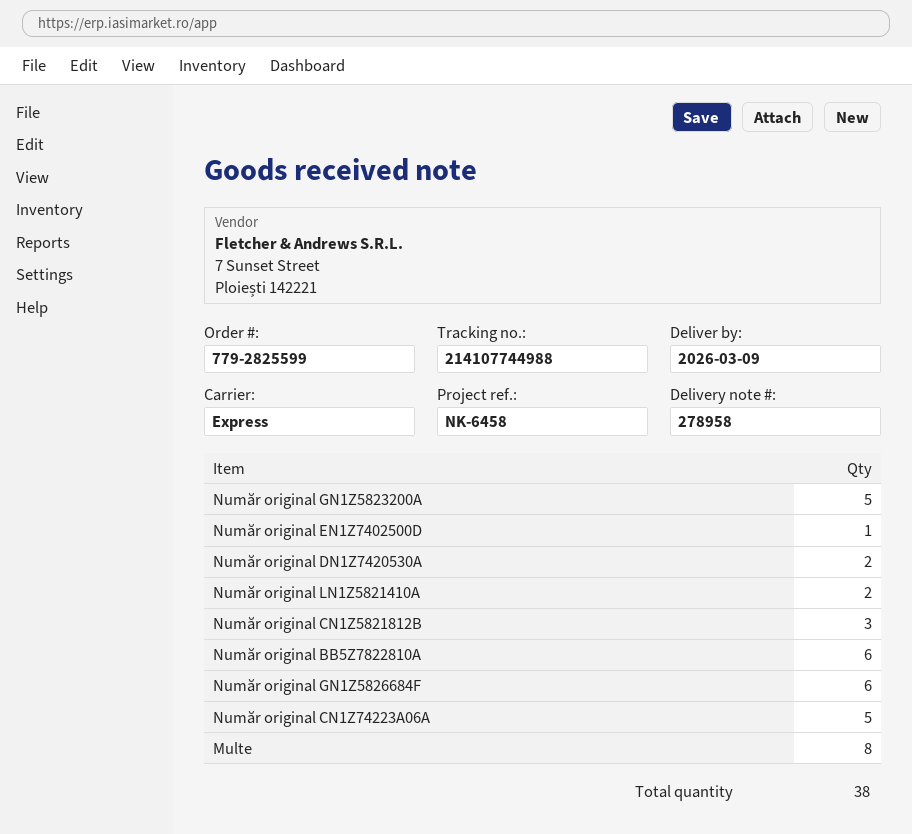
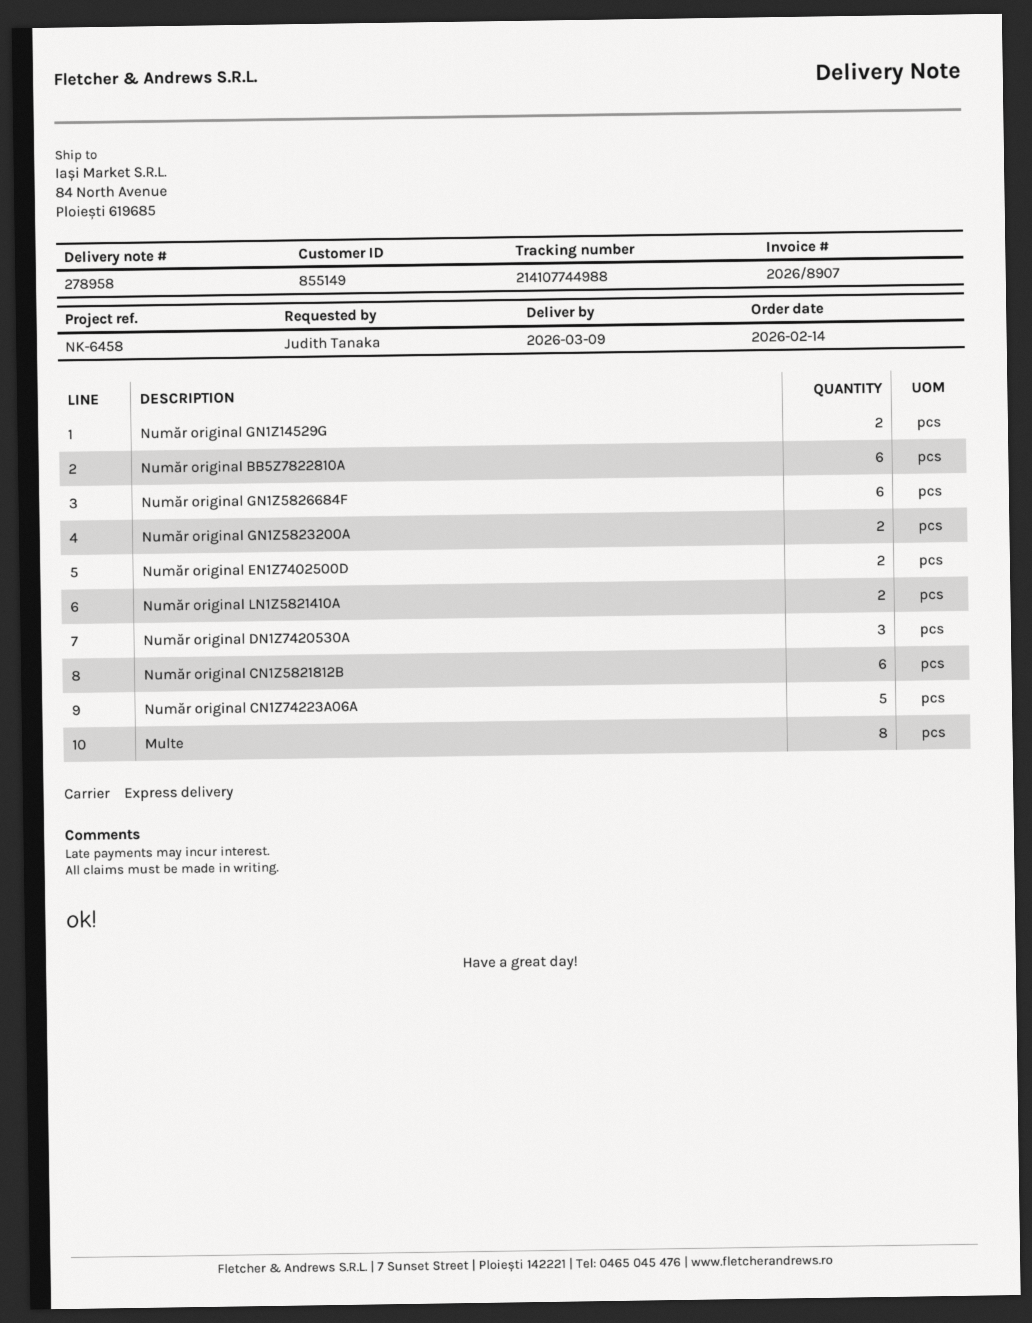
Număr original GN1Z5823200A: 5 -> 2
Număr original EN1Z7402500D: 1 -> 2
Număr original DN1Z7420530A: 2 -> 3
Număr original CN1Z5821812B: 3 -> 6
Număr original GN1Z14529G: none -> 2

